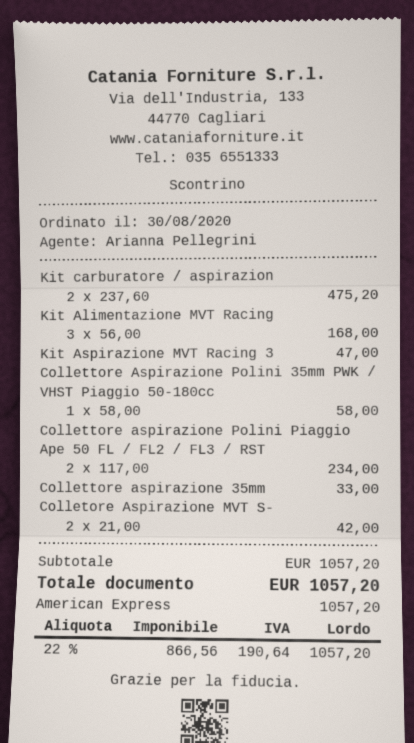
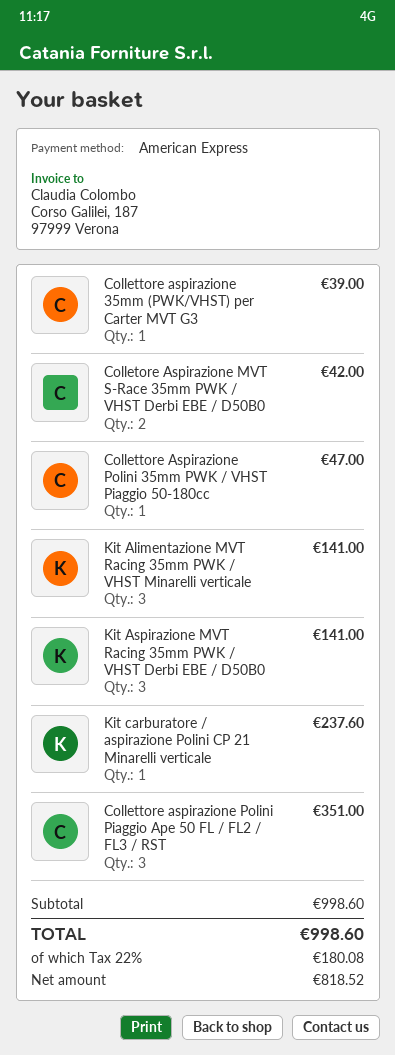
Kit carburatore / aspirazion: 2 for 475.20 -> 1 for 237.60
Kit Alimentazione MVT Racing: 3 for 168.00 -> 3 for 141.00
Kit Aspirazione MVT Racing 3: 1 for 47.00 -> 3 for 141.00
Collettore Aspirazione Polini 35mm PWK / VHST Piaggio 50-180cc: 1 for 58.00 -> 1 for 47.00
Collettore aspirazione Polini Piaggio Ape 50 FL / FL2 / FL3 / RST: 2 for 234.00 -> 3 for 351.00
Collettore aspirazione 35mm: 1 for 33.00 -> 1 for 39.00
subtotal: 1057.20 -> 998.60
net: 866.56 -> 818.52
tax: 22% = 190.64 -> 22% = 180.08
total: 1057.20 -> 998.60

